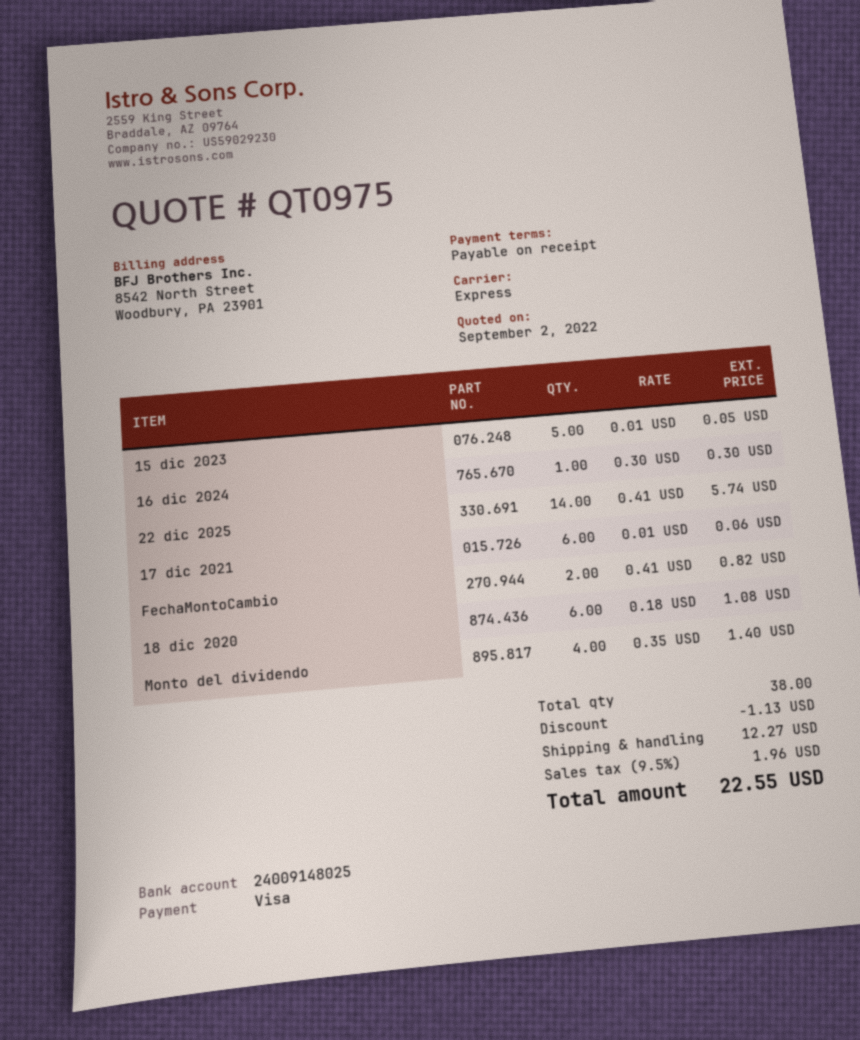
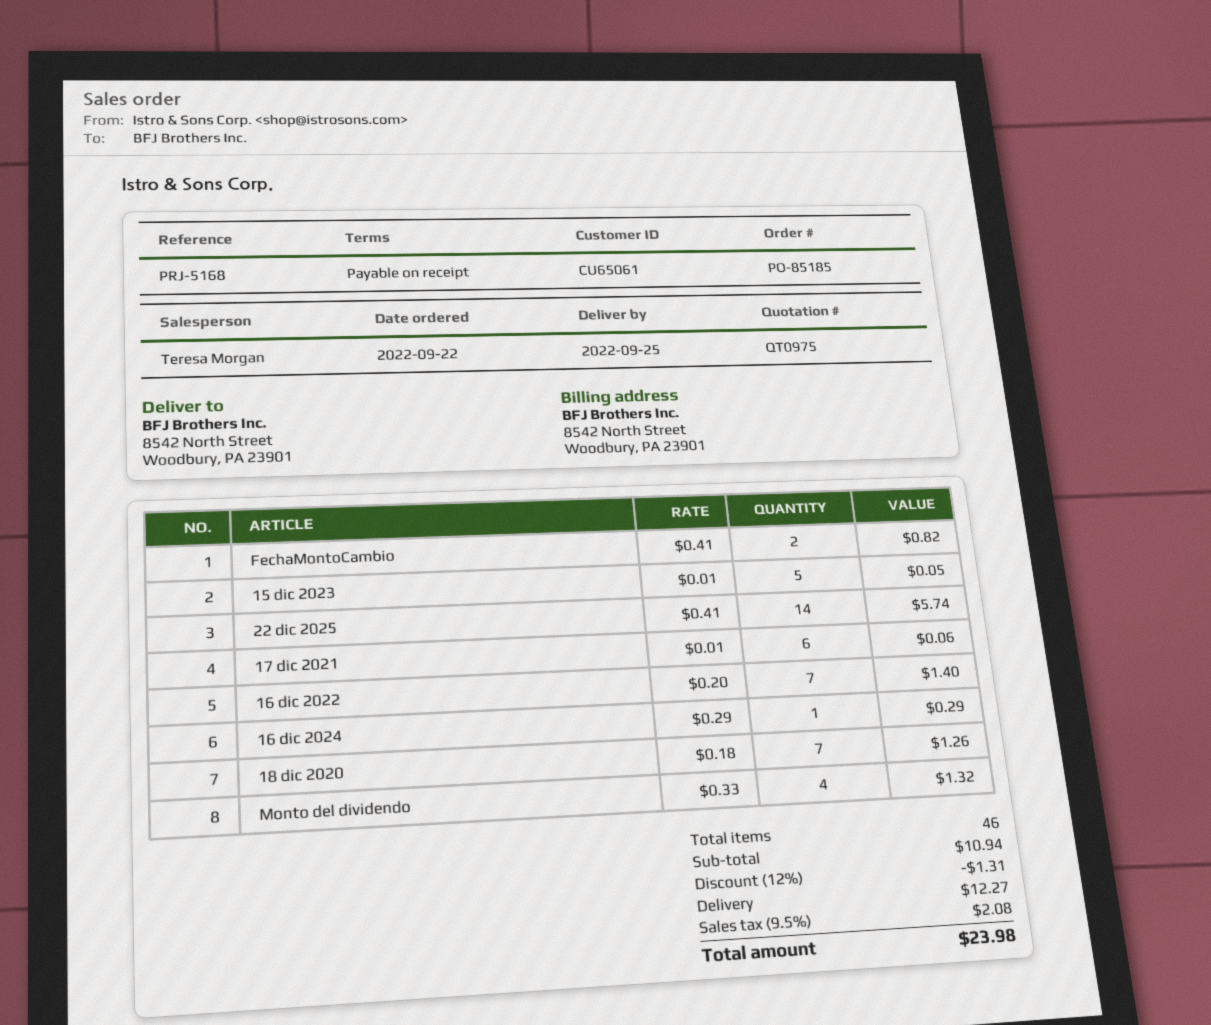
16 dic 2024: 1 x 0.30 = 0.30 -> 1 x 0.29 = 0.29
18 dic 2020: 6 x 0.18 = 1.08 -> 7 x 0.18 = 1.26
Monto del dividendo: 4 x 0.35 = 1.40 -> 4 x 0.33 = 1.32
16 dic 2022: none -> 7 x 0.20 = 1.40
total quantity: 38 -> 46
discount: 1.13 -> 1.31
tax: 9.5% = 1.96 -> 9.5% = 2.08
total: 22.55 -> 23.98

